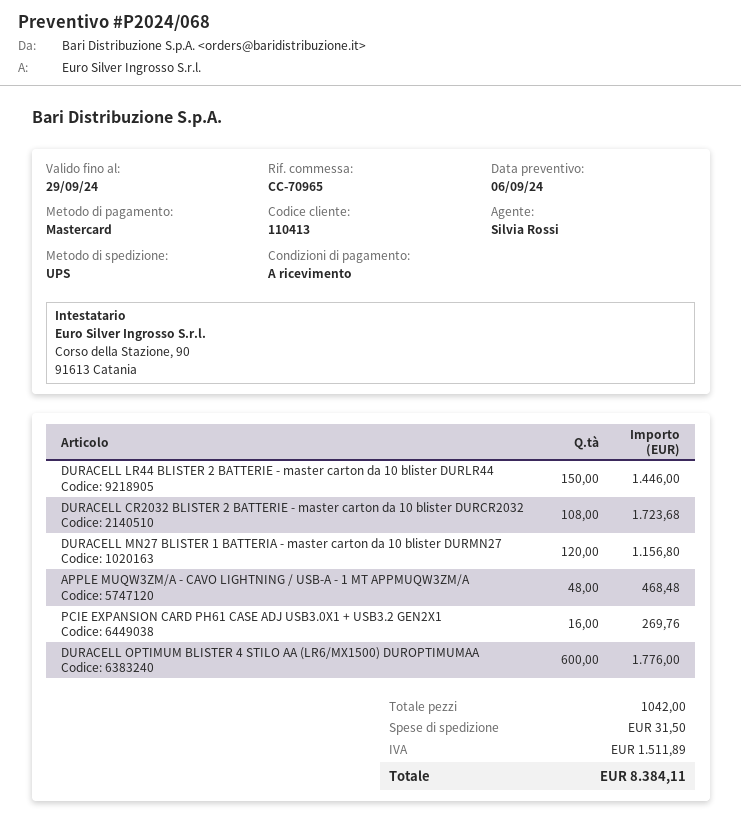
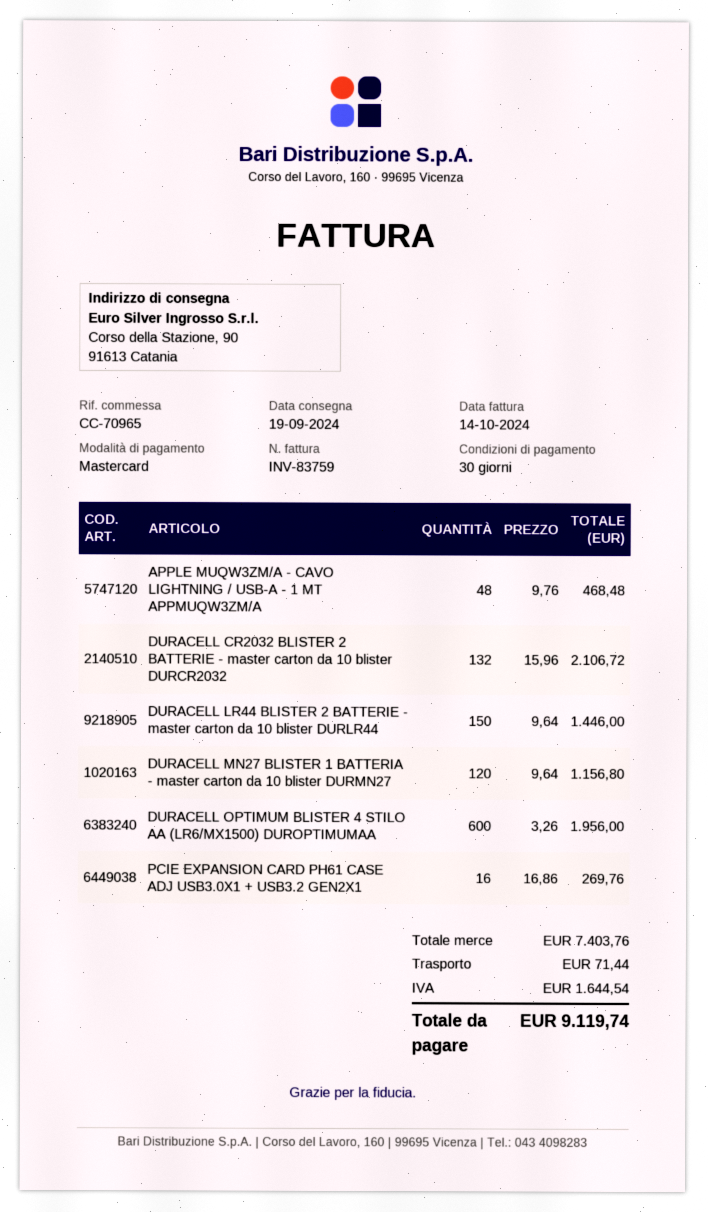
payment terms: on receipt -> 30 days
DURACELL CR2032 BLISTER 2 BATTERIE - master carton da 10 blister DURCR2032: 108 for 1723.68 -> 132 for 2106.72
DURACELL OPTIMUM BLISTER 4 STILO AA (LR6/MX1500) DUROPTIMUMAA: 600 for 1776.00 -> 600 for 1956.00
shipping: 31.50 -> 71.44
tax: 1511.89 -> 1644.54
total: 8384.11 -> 9119.74

